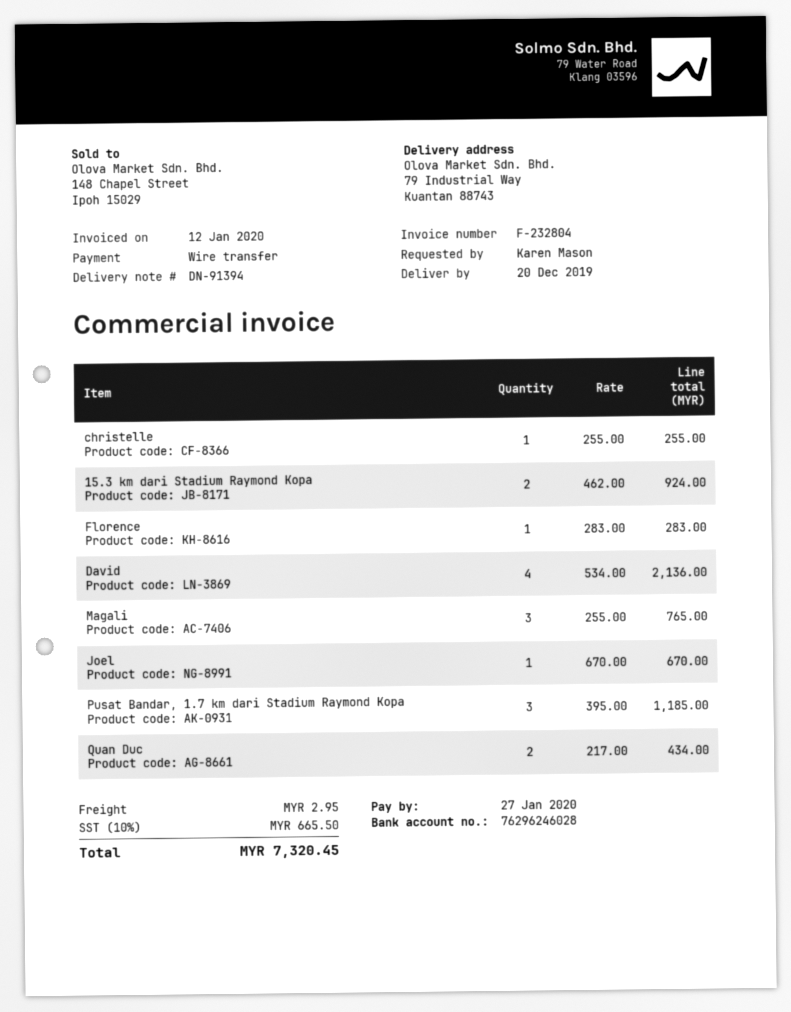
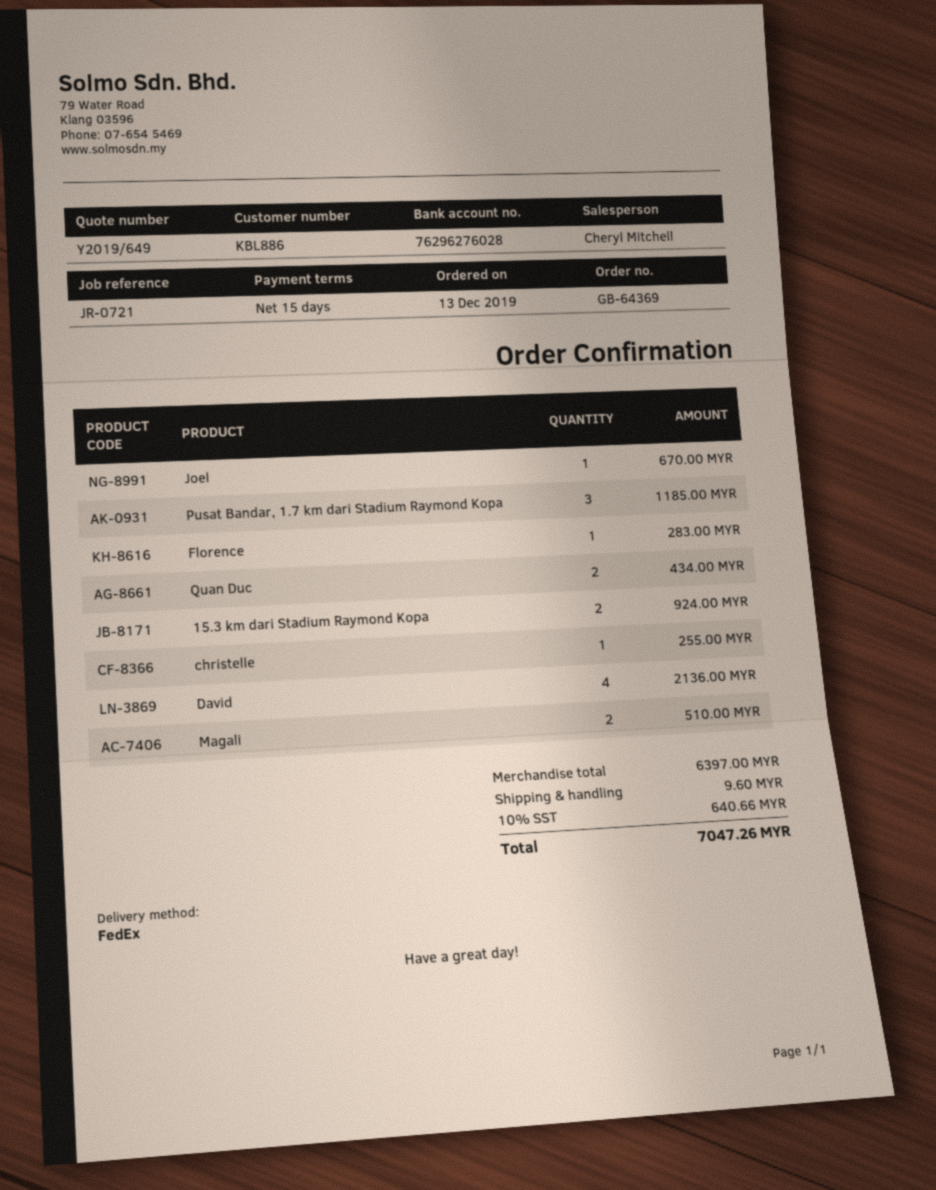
bank account: 76296246028 -> 76296276028
Magali: 3 for 765.00 -> 2 for 510.00
shipping: 2.95 -> 9.60
tax: 10% = 665.50 -> 10% = 640.66
total: 7320.45 -> 7047.26

